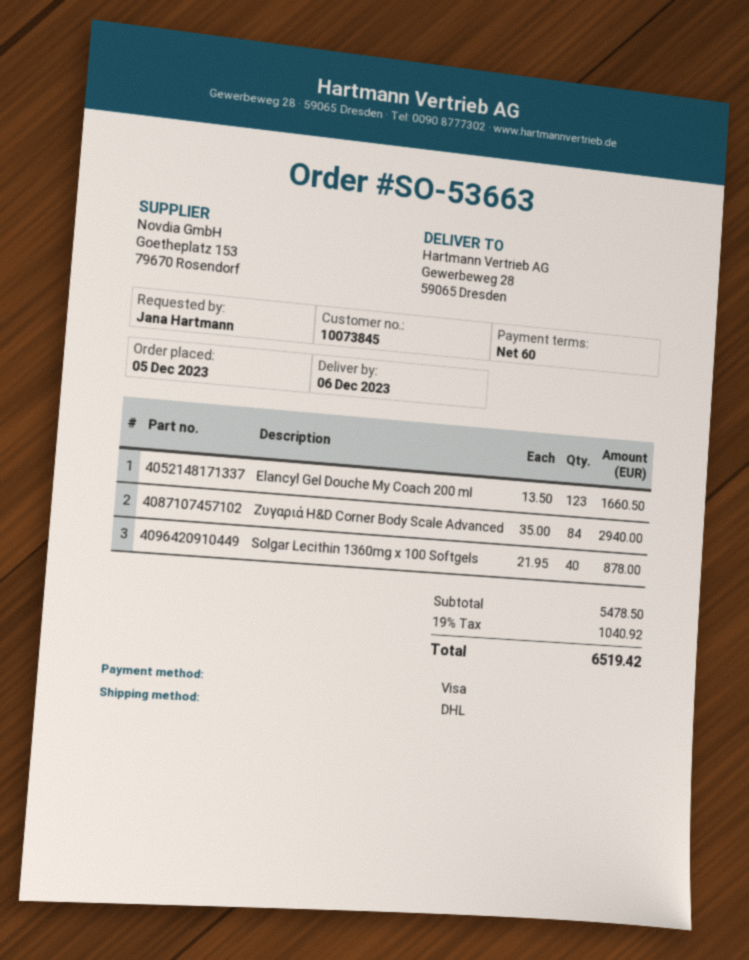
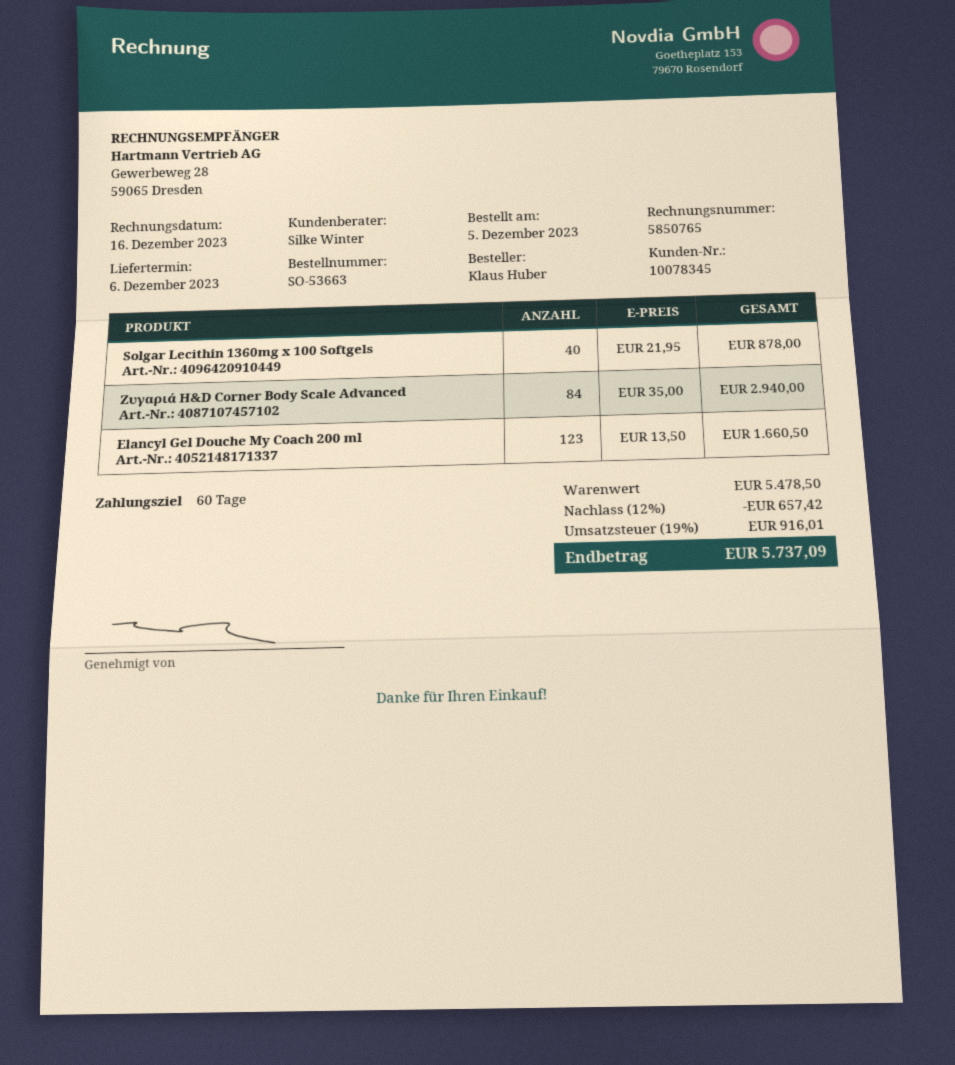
customer number: 10073845 -> 10078345
ordered by: Jana Hartmann -> Klaus Huber
discount: none -> 12% = 657.42
tax: 19% = 1040.92 -> 19% = 916.01
total: 6519.42 -> 5737.09

